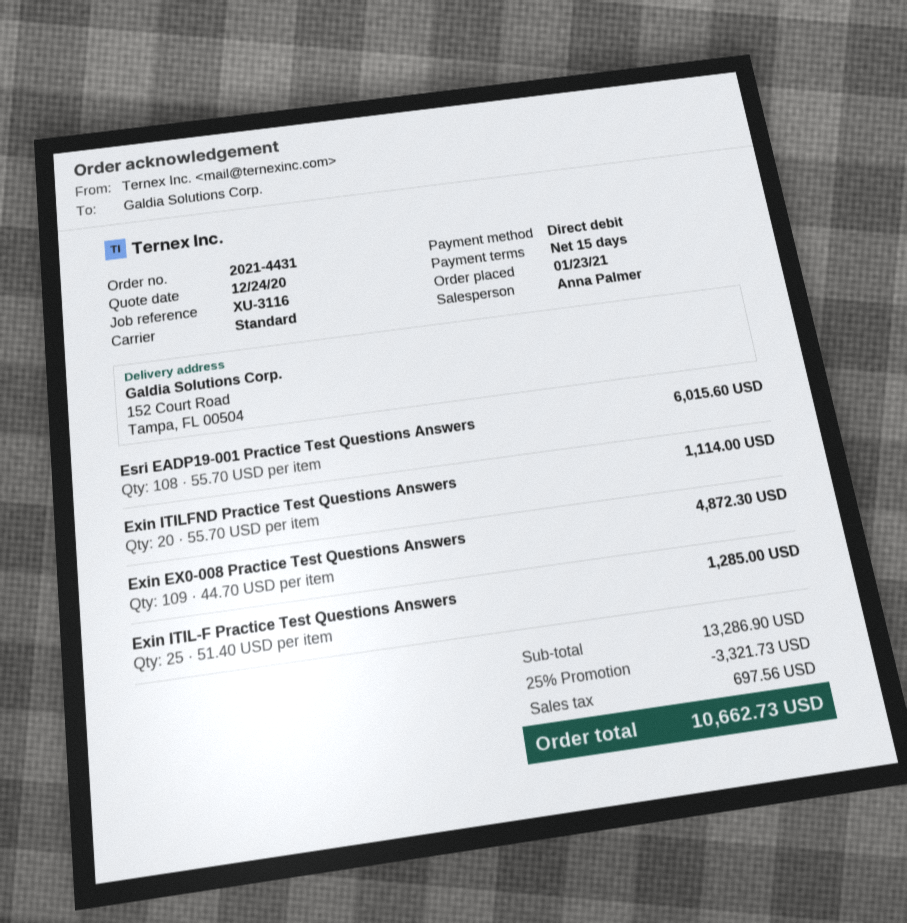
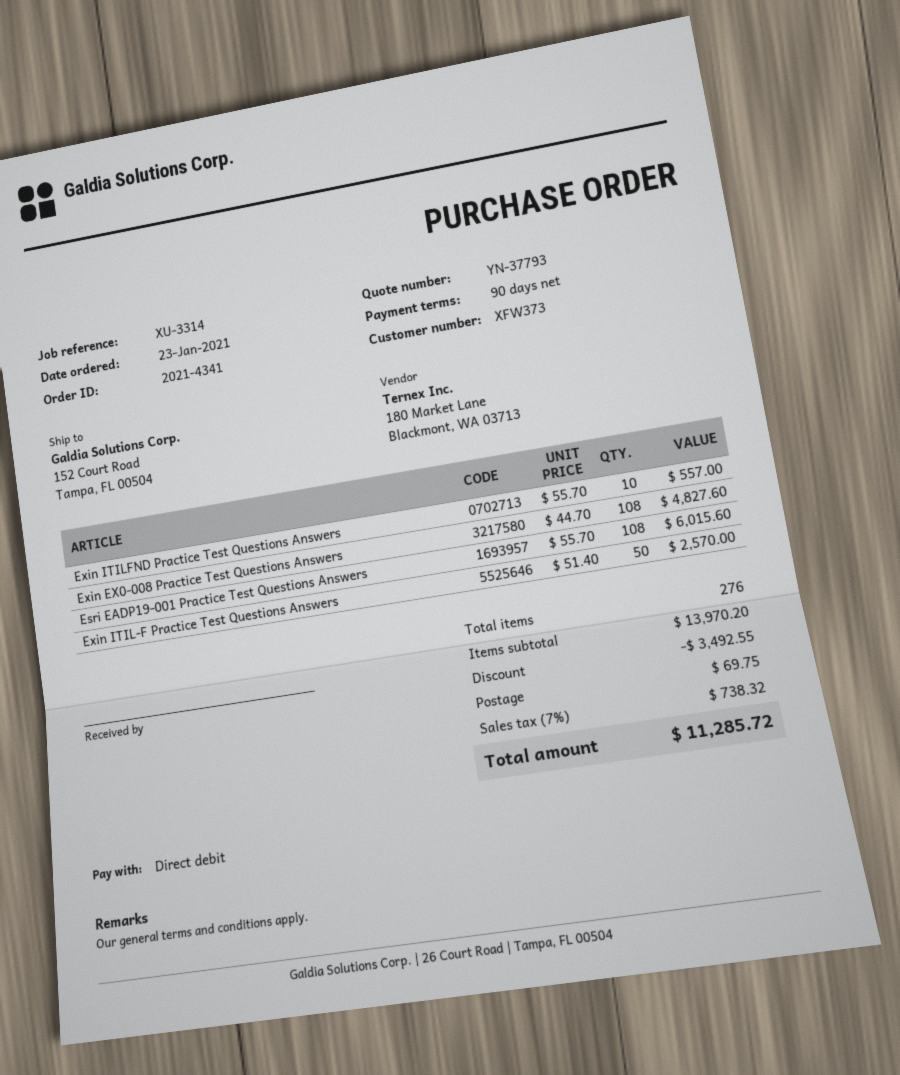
order number: 2021-4431 -> 2021-4341
payment terms: 15 days -> 90 days
reference: XU-3116 -> XU-3314
Exin ITILFND Practice Test Questions Answers: 20 x 55.70 = 1114.00 -> 10 x 55.70 = 557.00
Exin EX0-008 Practice Test Questions Answers: 109 x 44.70 = 4872.30 -> 108 x 44.70 = 4827.60
Exin ITIL-F Practice Test Questions Answers: 25 x 51.40 = 1285.00 -> 50 x 51.40 = 2570.00
subtotal: 13286.90 -> 13970.20
discount: 3321.73 -> 3492.55
shipping: none -> 69.75
tax: 697.56 -> 738.32
total: 10662.73 -> 11285.72

